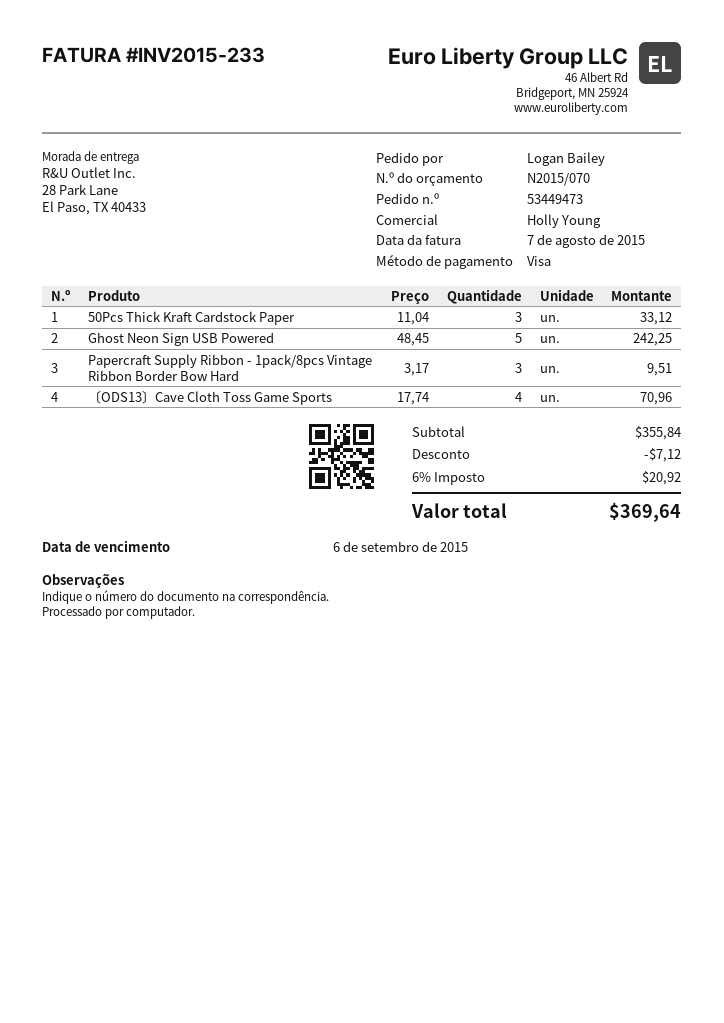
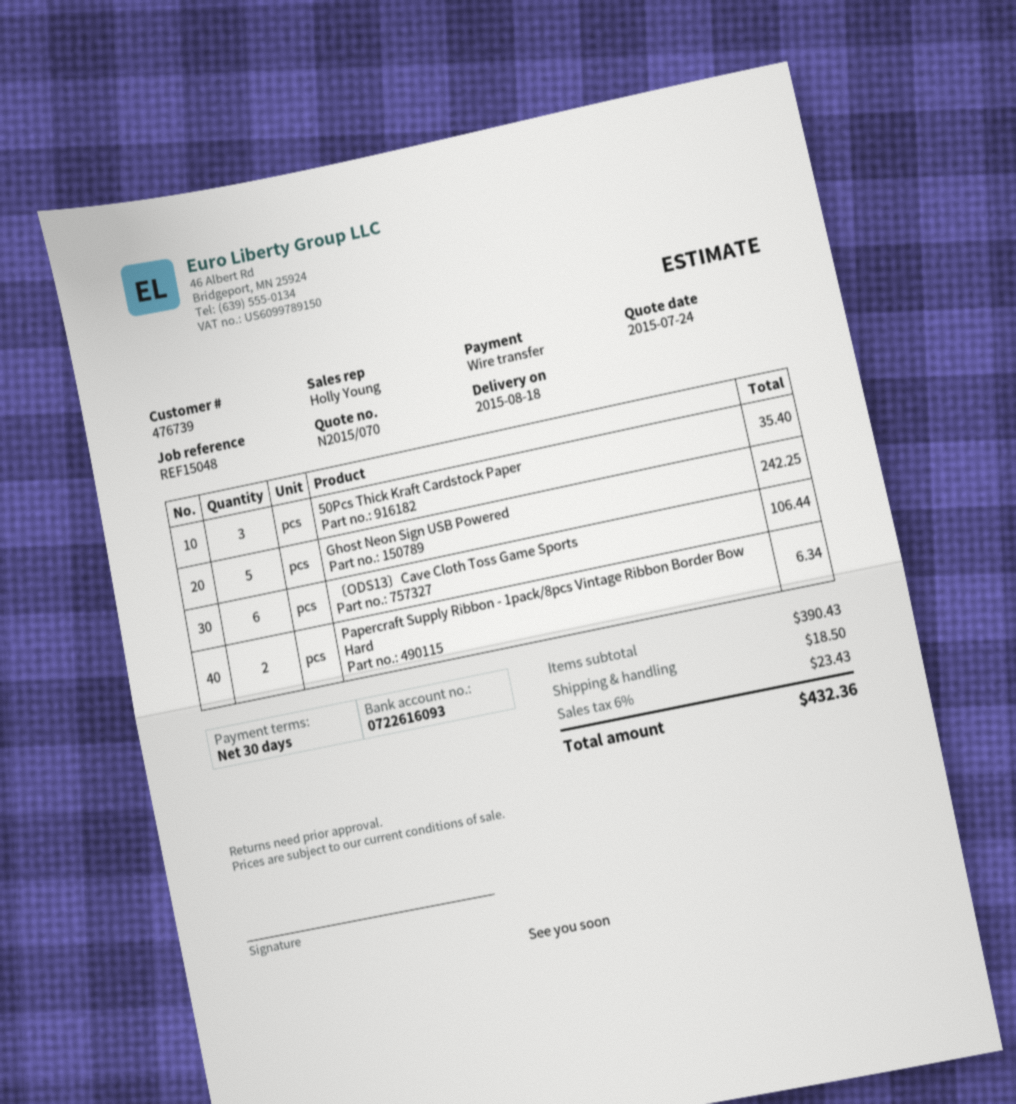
payment method: Visa -> bank transfer
50Pcs Thick Kraft Cardstock Paper: 3 for 33.12 -> 3 for 35.40
Papercraft Supply Ribbon - 1pack/8pcs Vintage Ribbon Border Bow Hard: 3 for 9.51 -> 2 for 6.34
〔ODS13〕Cave Cloth Toss Game Sports: 4 for 70.96 -> 6 for 106.44
subtotal: 355.84 -> 390.43
discount: 7.12 -> none
shipping: none -> 18.50
tax: 6% = 20.92 -> 6% = 23.43
total: 369.64 -> 432.36

